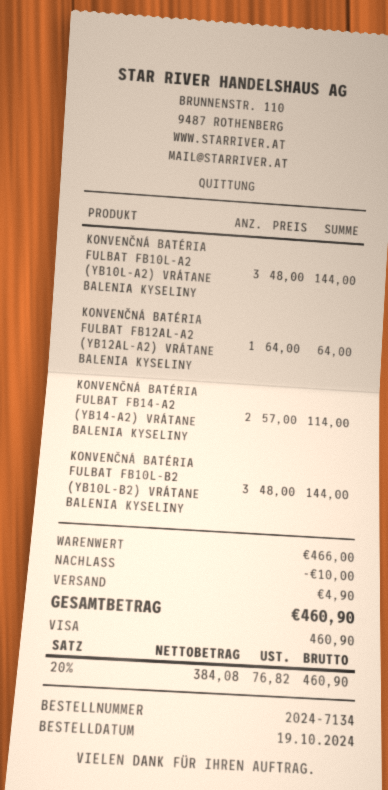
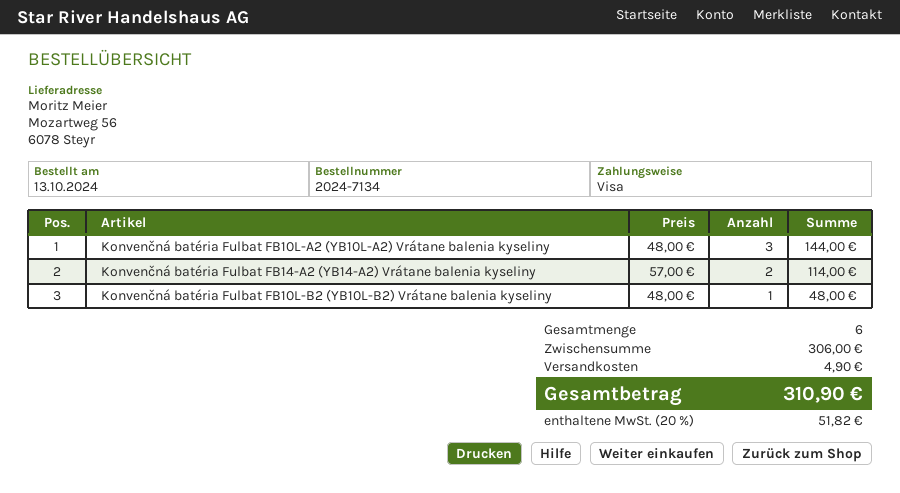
order date: 2024-10-19 -> 2024-10-13
KONVENČNÁ BATÉRIA FULBAT FB12AL-A2 (YB12AL-A2) VRÁTANE BALENIA KYSELINY: 1 x 64.00 = 64.00 -> none
KONVENČNÁ BATÉRIA FULBAT FB10L-B2 (YB10L-B2) VRÁTANE BALENIA KYSELINY: 3 x 48.00 = 144.00 -> 1 x 48.00 = 48.00
subtotal: 466.00 -> 306.00
discount: 10.00 -> none
tax: 20% = 76.82 -> 20% = 51.82
total: 460.90 -> 310.90

